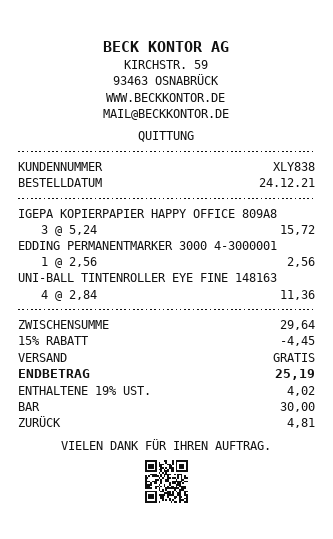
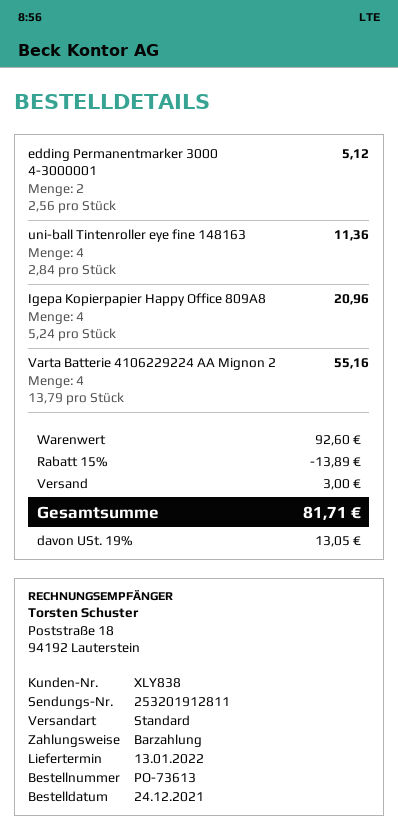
IGEPA KOPIERPAPIER HAPPY OFFICE 809A8: 3 x 5.24 = 15.72 -> 4 x 5.24 = 20.96
EDDING PERMANENTMARKER 3000 4-3000001: 1 x 2.56 = 2.56 -> 2 x 2.56 = 5.12
Varta Batterie 4106229224 AA Mignon 2: none -> 4 x 13.79 = 55.16
subtotal: 29.64 -> 92.60
discount: 15% = 4.45 -> 15% = 13.89
shipping: 0.00 -> 3.00
tax: 19% = 4.02 -> 19% = 13.05
total: 25.19 -> 81.71

